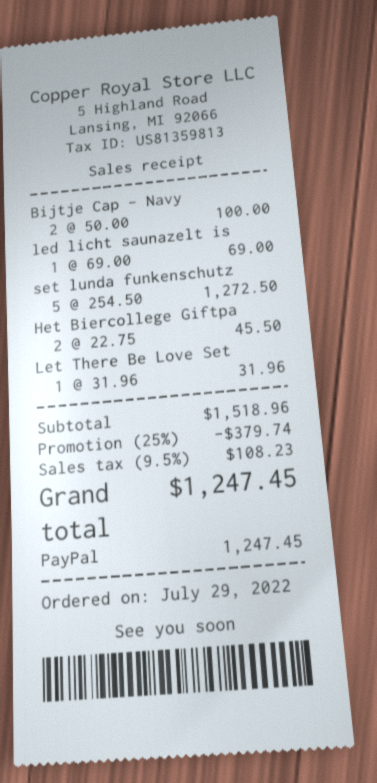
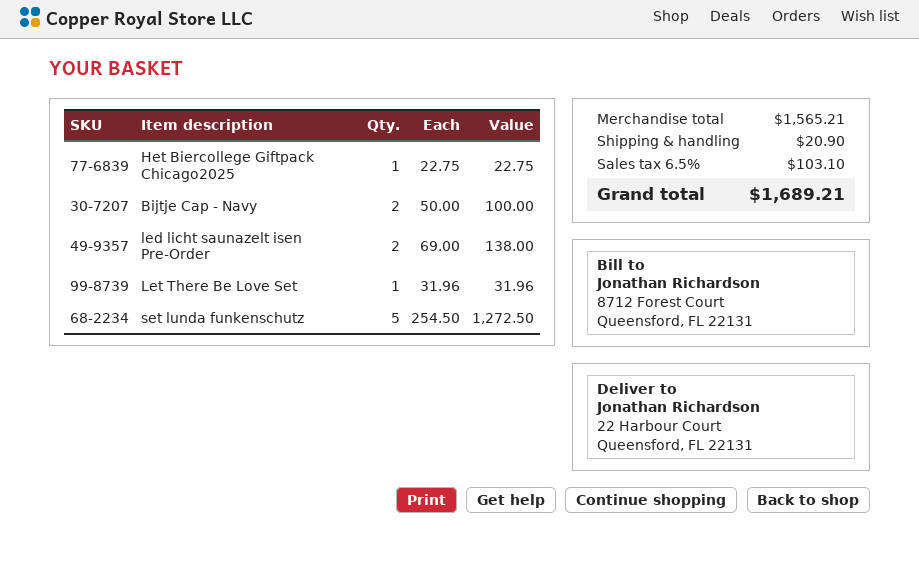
led licht saunazelt is: 1 x 69.00 = 69.00 -> 2 x 69.00 = 138.00
Het Biercollege Giftpa: 2 x 22.75 = 45.50 -> 1 x 22.75 = 22.75
subtotal: 1518.96 -> 1565.21
discount: 25% = 379.74 -> none
shipping: none -> 20.90
tax: 9.5% = 108.23 -> 6.5% = 103.10
total: 1247.45 -> 1689.21

